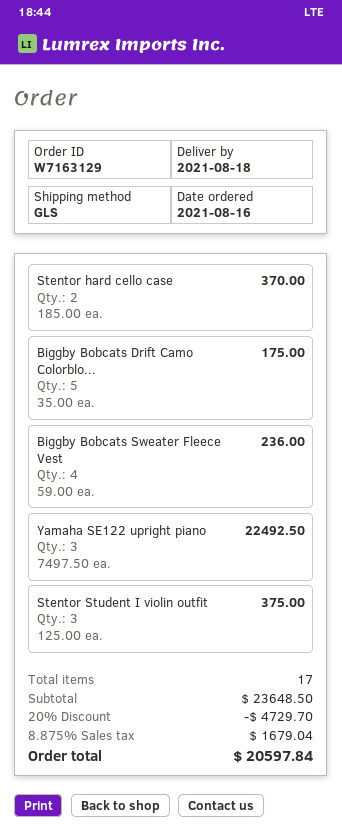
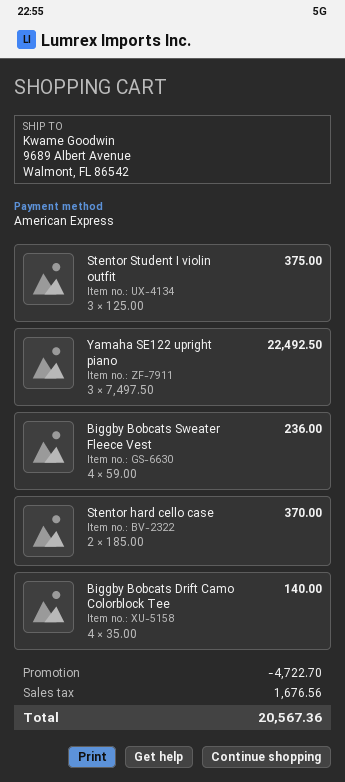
Biggby Bobcats Drift Camo Colorblo...: 5 x 35.00 = 175.00 -> 4 x 35.00 = 140.00
discount: 4729.70 -> 4722.70
tax: 1679.04 -> 1676.56
total: 20597.84 -> 20567.36

